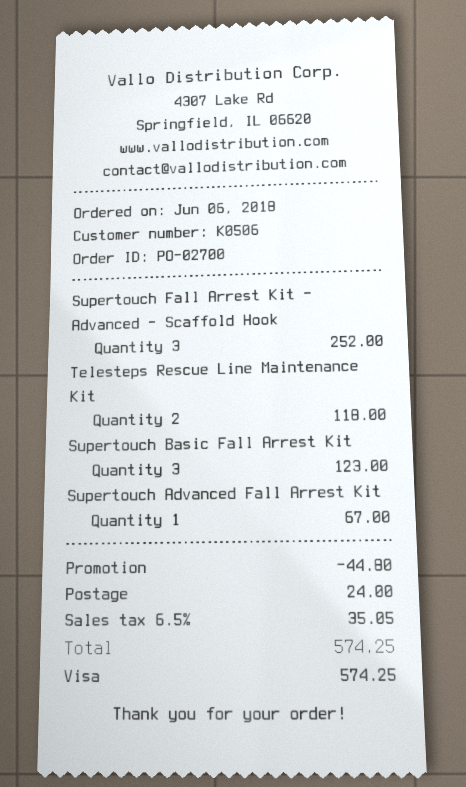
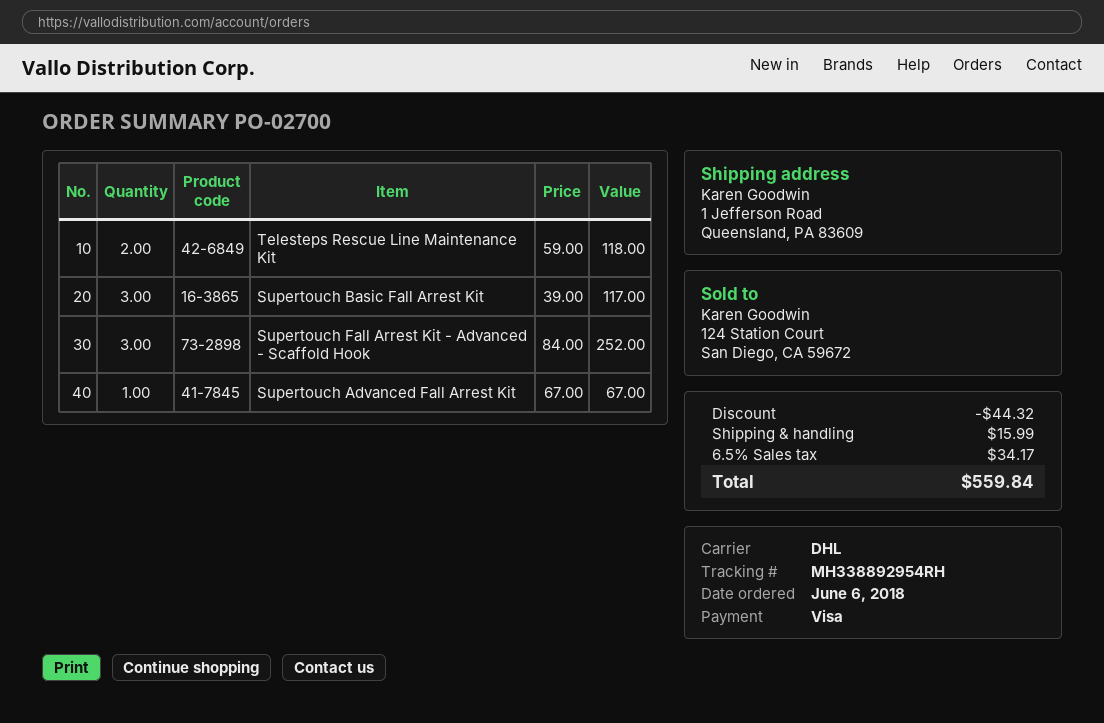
Supertouch Basic Fall Arrest Kit: 3 for 123.00 -> 3 for 117.00
discount: 44.80 -> 44.32
shipping: 24.00 -> 15.99
tax: 6.5% = 35.05 -> 6.5% = 34.17
total: 574.25 -> 559.84

